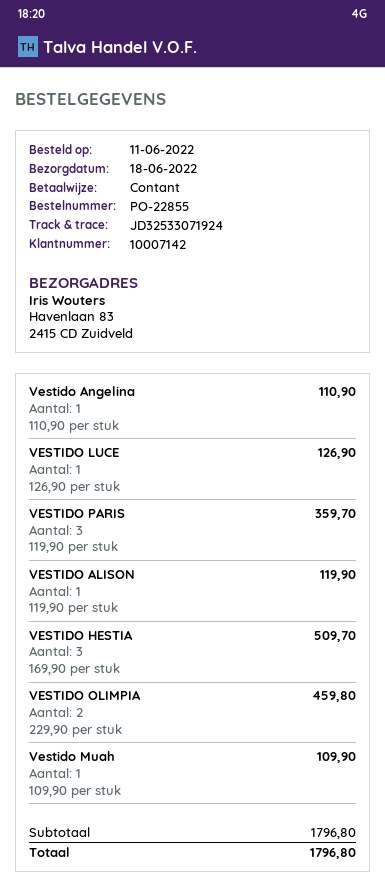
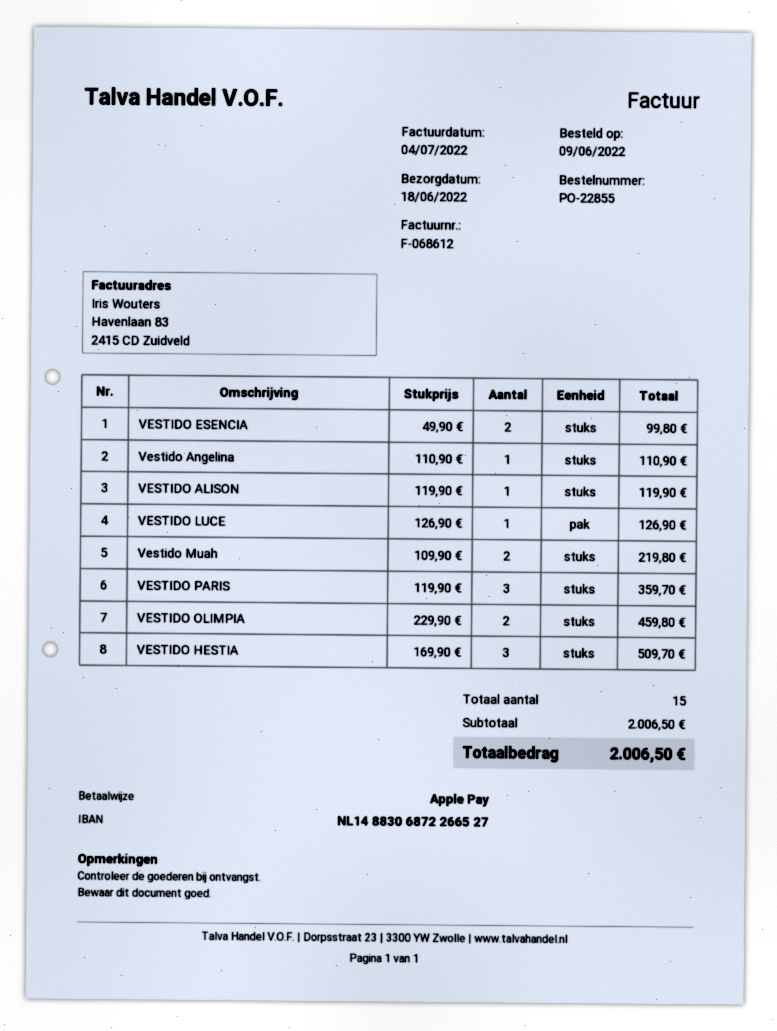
order date: 2022-06-11 -> 2022-06-09
payment method: cash -> Apple Pay
Vestido Muah: 1 x 109.90 = 109.90 -> 2 x 109.90 = 219.80
VESTIDO ESENCIA: none -> 2 x 49.90 = 99.80
subtotal: 1796.80 -> 2006.50
total: 1796.80 -> 2006.50

